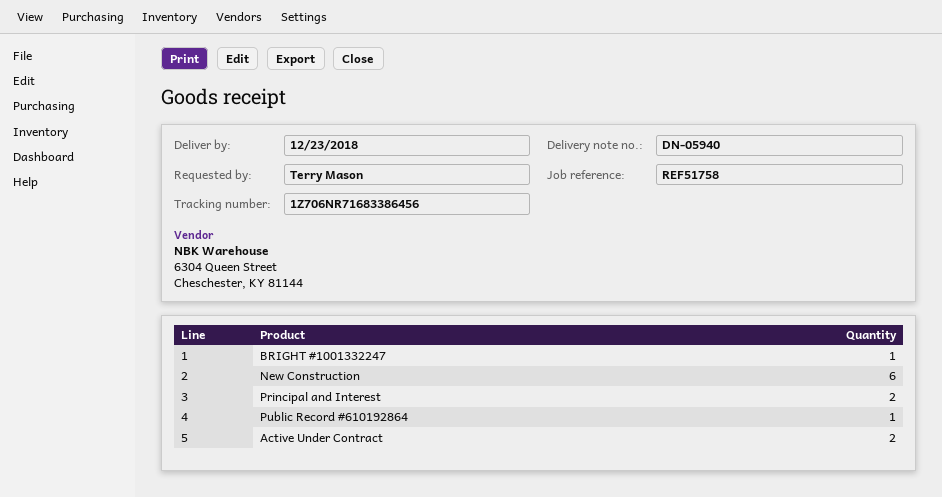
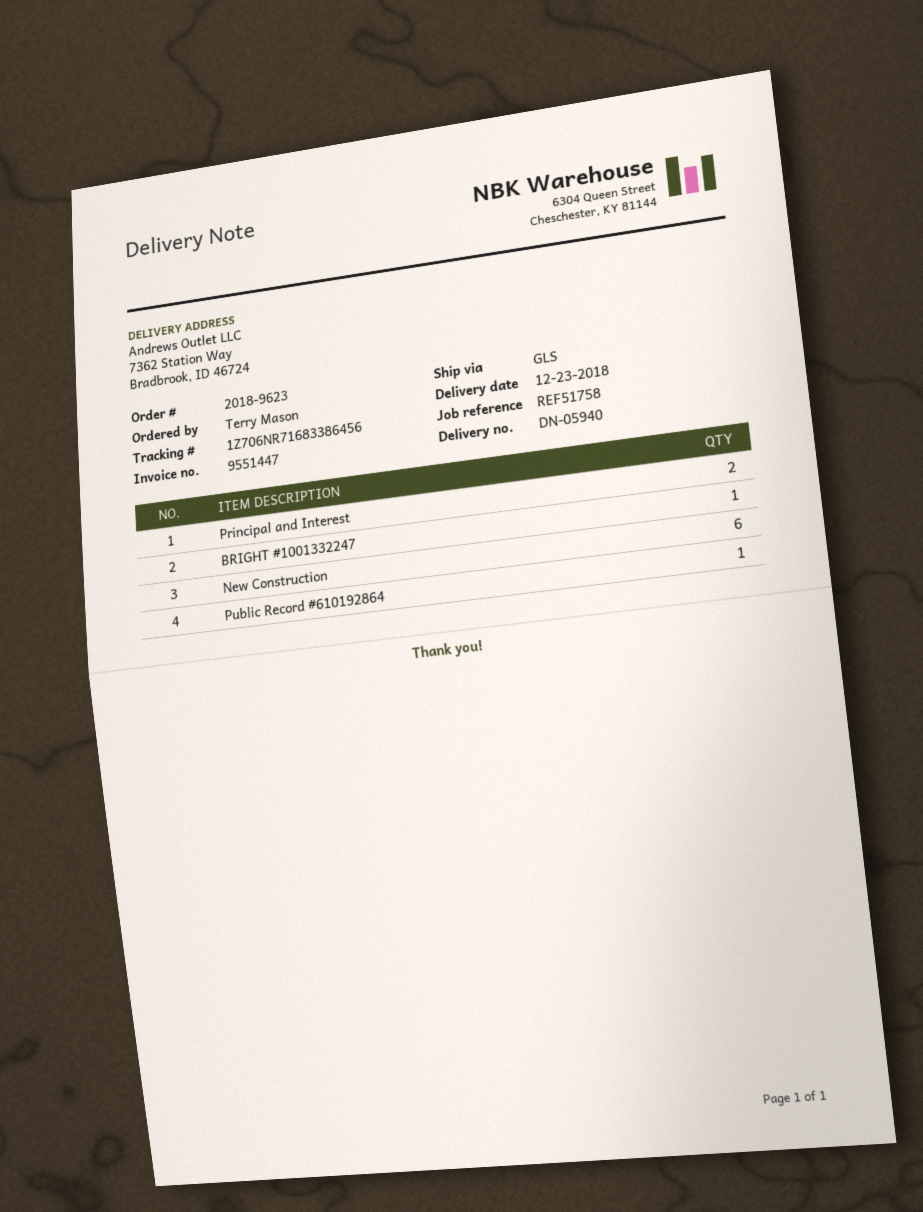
Active Under Contract: 2 -> none

